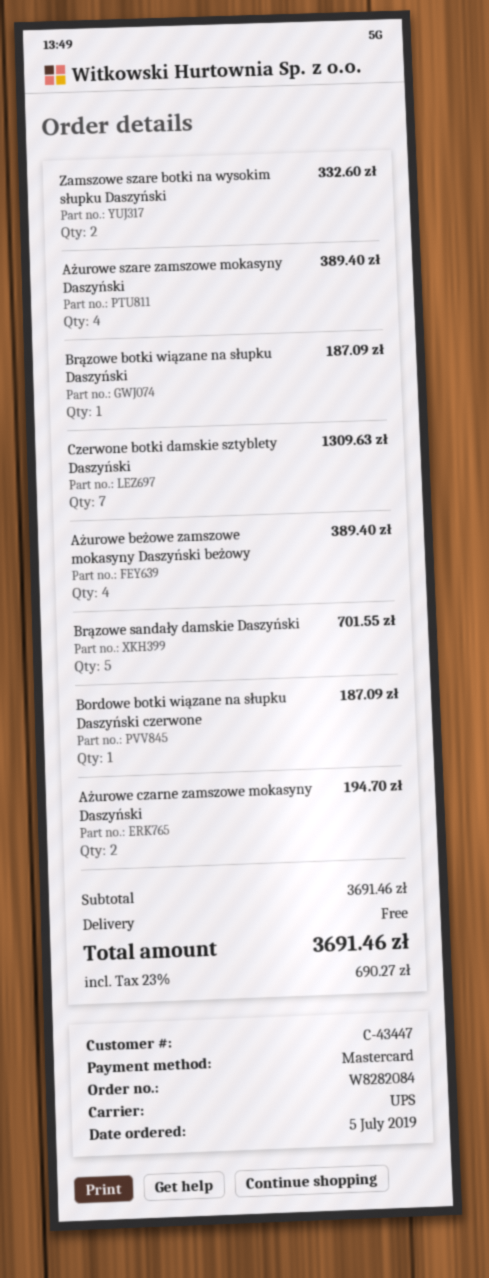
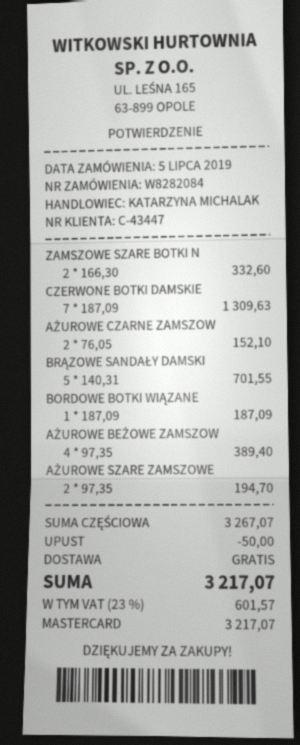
Ażurowe szare zamszowe mokasyny Daszyński: 4 for 389.40 -> 2 for 194.70
Brązowe botki wiązane na słupku Daszyński: 1 for 187.09 -> none
Ażurowe czarne zamszowe mokasyny Daszyński: 2 for 194.70 -> 2 for 152.10
subtotal: 3691.46 -> 3267.07
discount: none -> 50.00
tax: 23% = 690.27 -> 23% = 601.57
total: 3691.46 -> 3217.07

